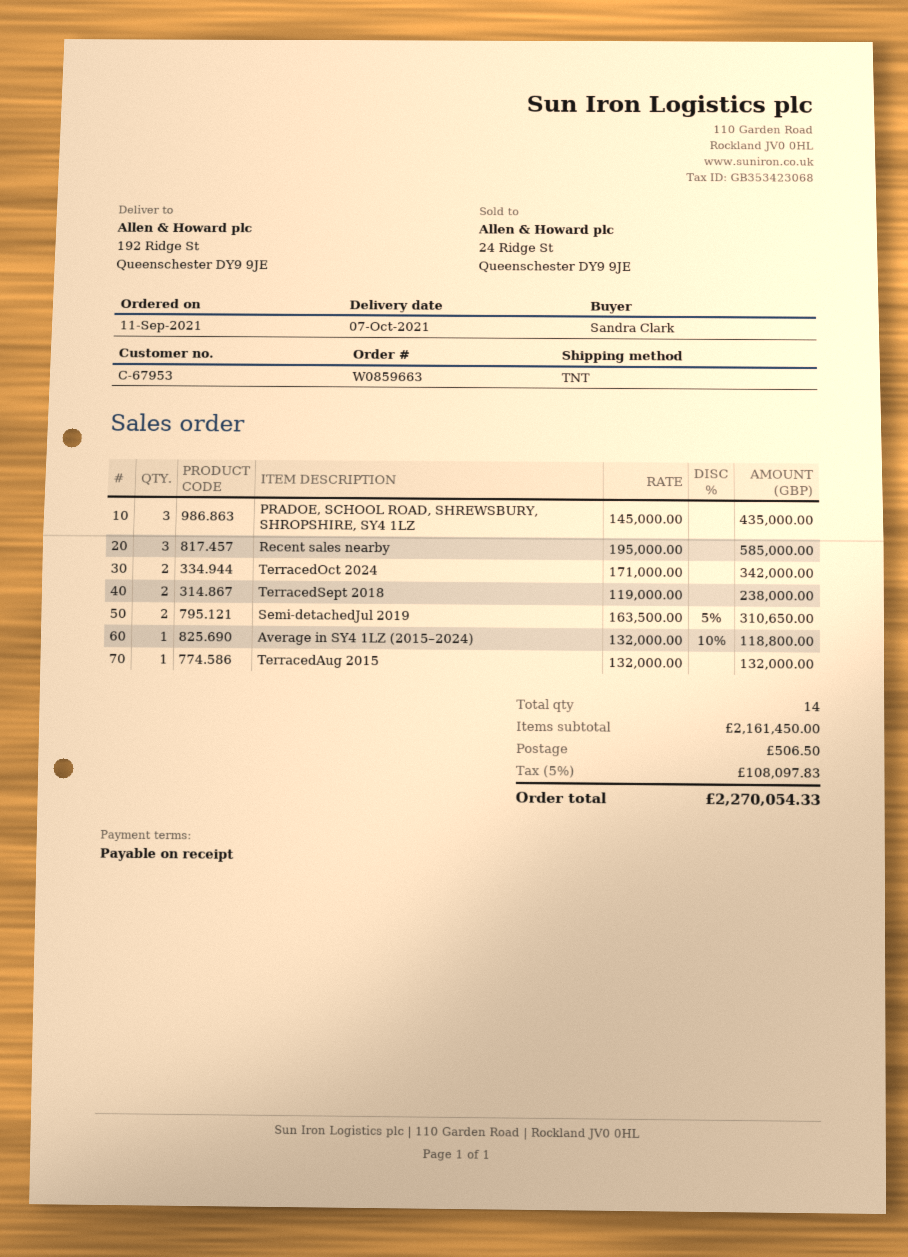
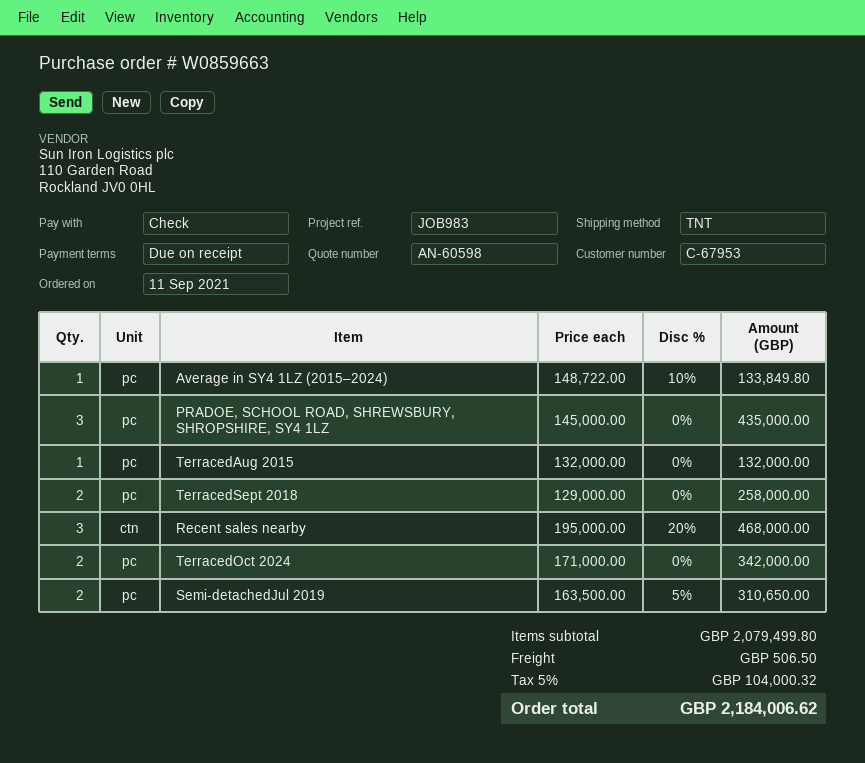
Recent sales nearby: 3 x 195000.00 = 585000.00 -> 3 x 195000.00 - 20% = 468000.00
TerracedSept 2018: 2 x 119000.00 = 238000.00 -> 2 x 129000.00 = 258000.00
Average in SY4 1LZ (2015–2024): 1 x 132000.00 - 10% = 118800.00 -> 1 x 148722.00 - 10% = 133849.80
subtotal: 2161450.00 -> 2079499.80
tax: 5% = 108097.83 -> 5% = 104000.32
total: 2270054.33 -> 2184006.62

